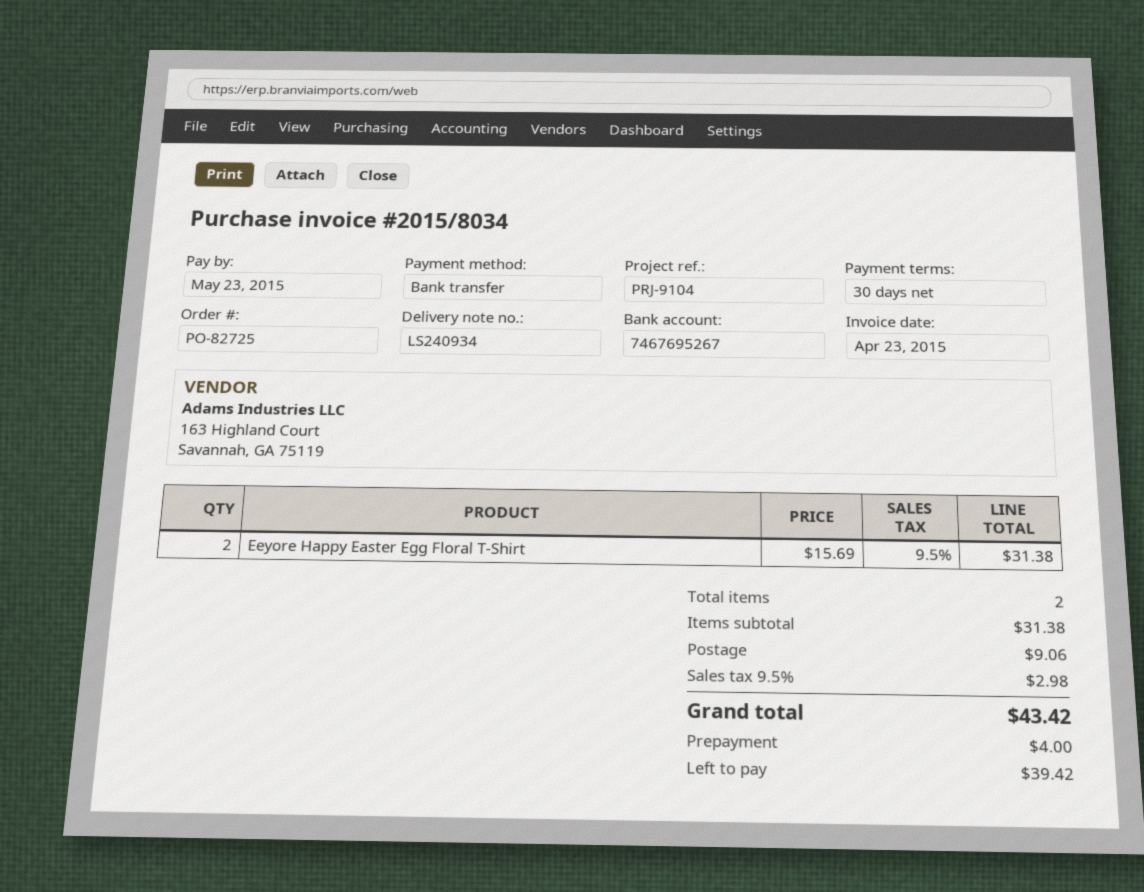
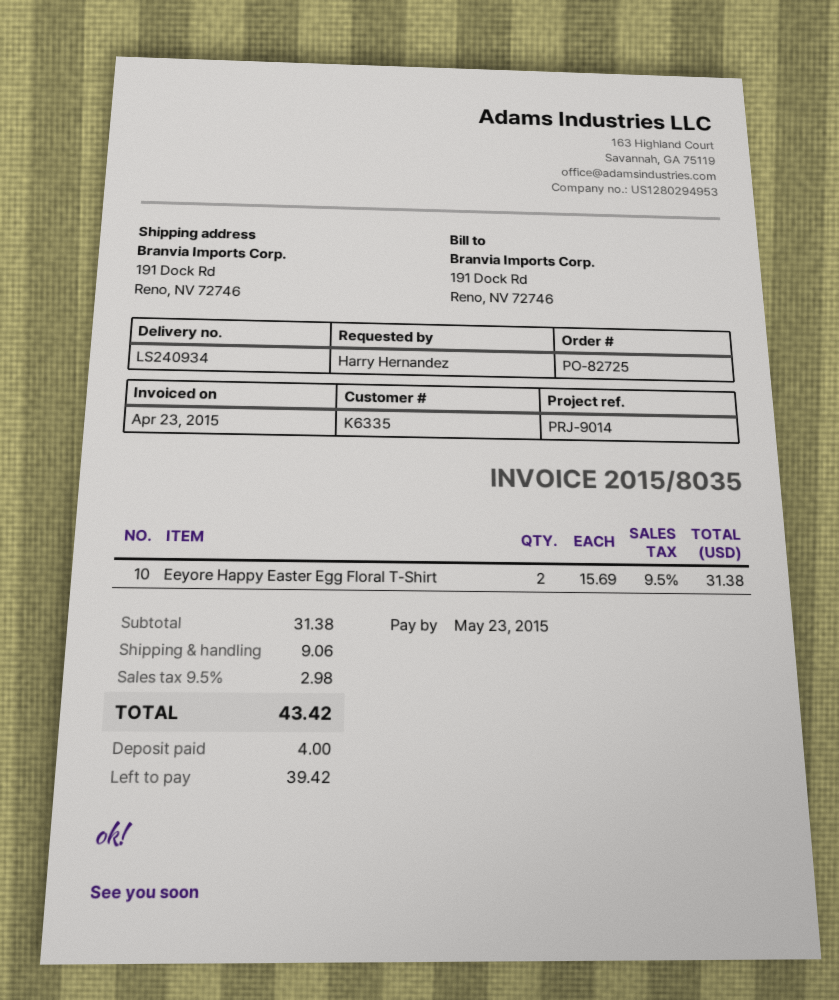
invoice number: 2015/8034 -> 2015/8035
reference: PRJ-9104 -> PRJ-9014

